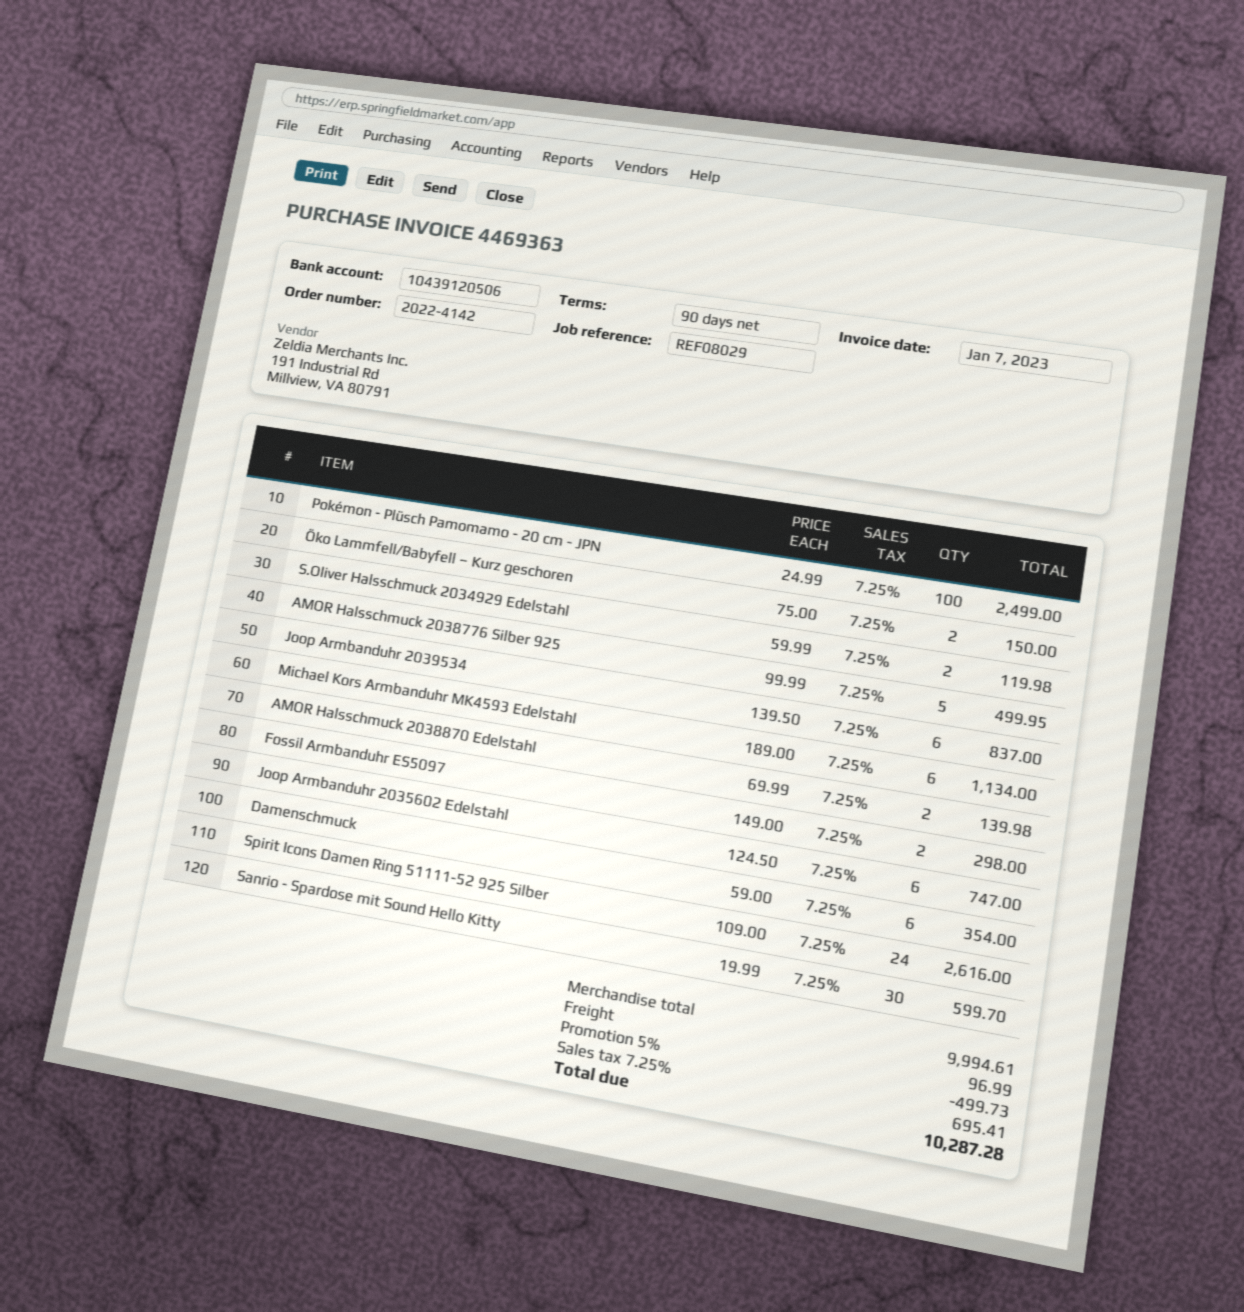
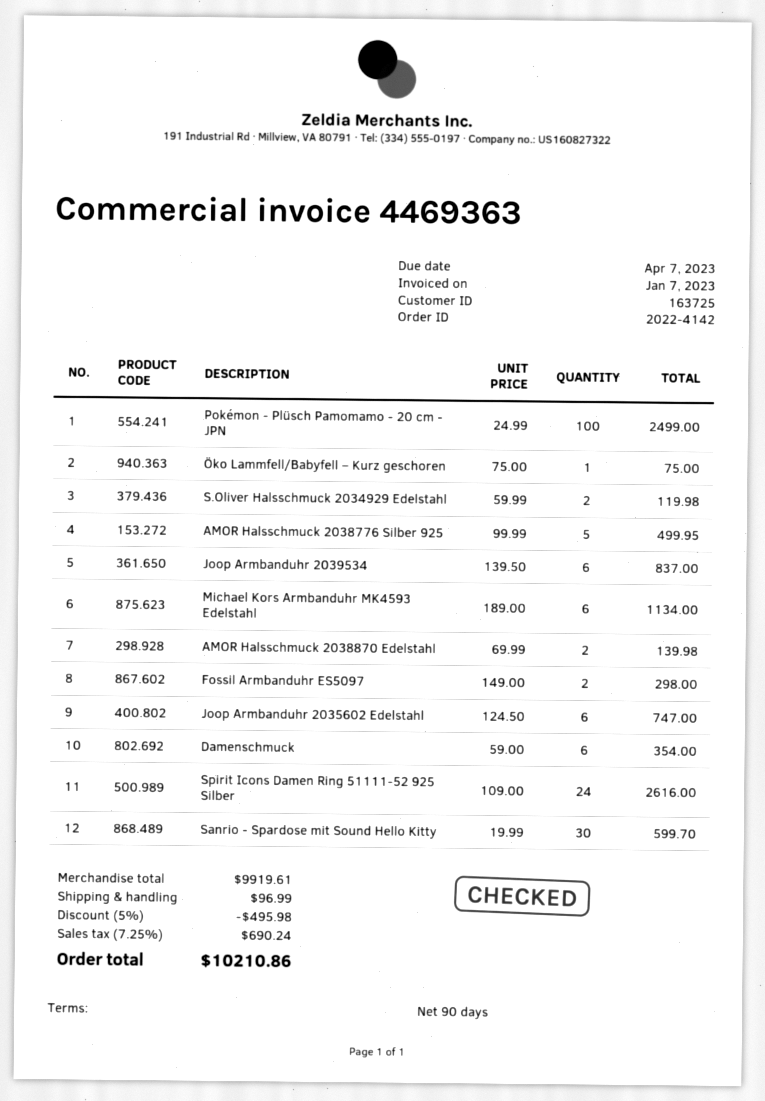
Öko Lammfell/Babyfell – Kurz geschoren: 2 x 75.00 = 150.00 -> 1 x 75.00 = 75.00
subtotal: 9994.61 -> 9919.61
discount: 5% = 499.73 -> 5% = 495.98
tax: 7.25% = 695.41 -> 7.25% = 690.24
total: 10287.28 -> 10210.86

